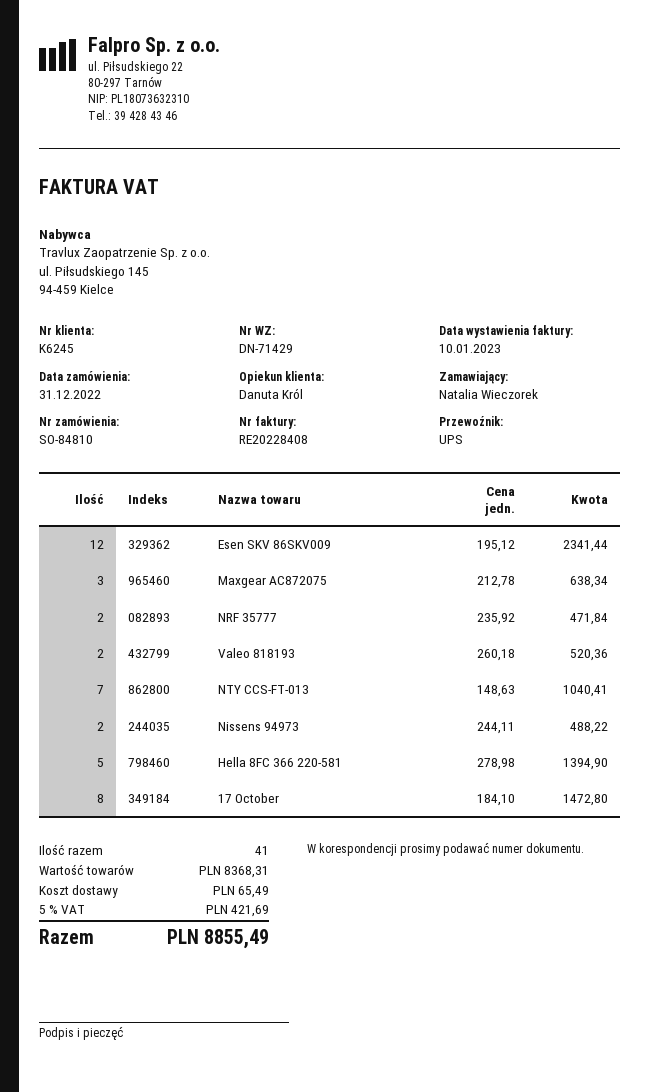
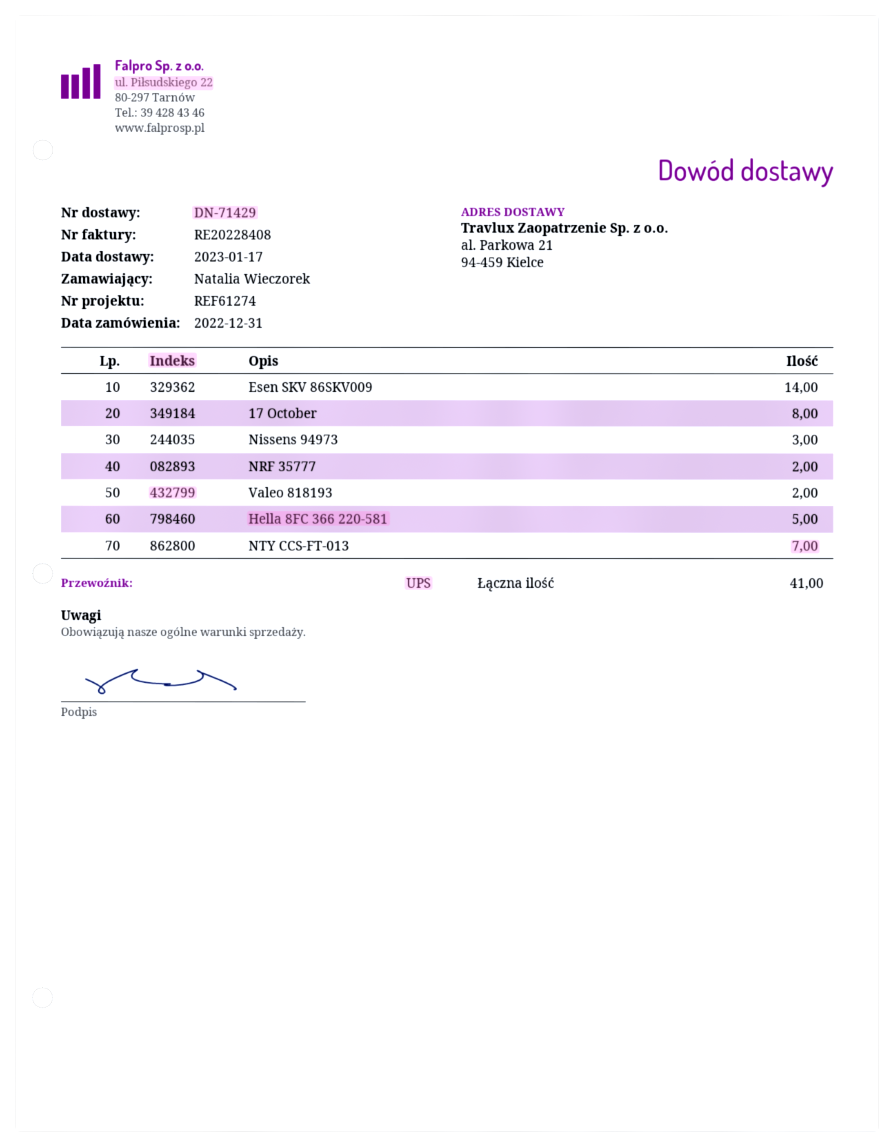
Esen SKV 86SKV009: 12 -> 14
Maxgear AC872075: 3 -> none
Nissens 94973: 2 -> 3

